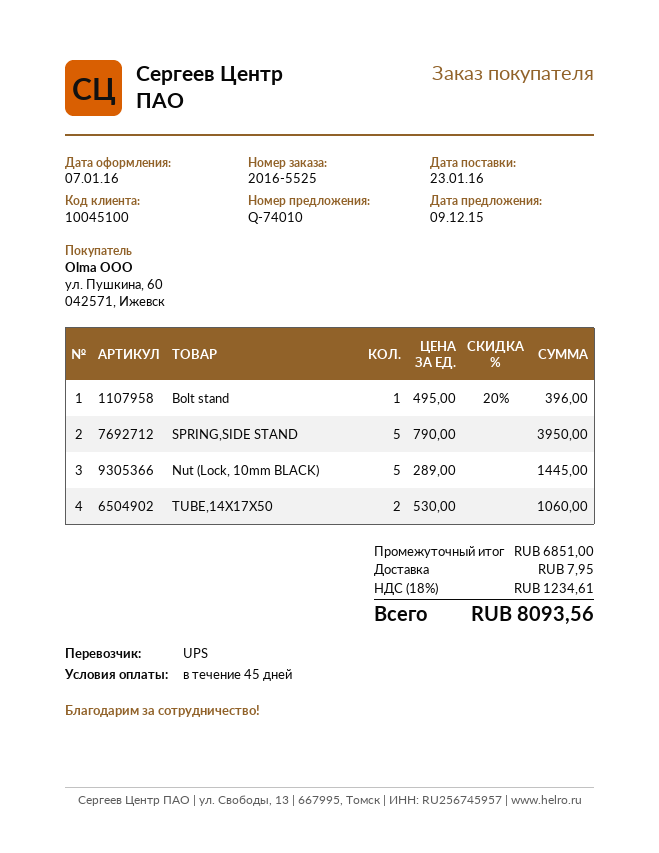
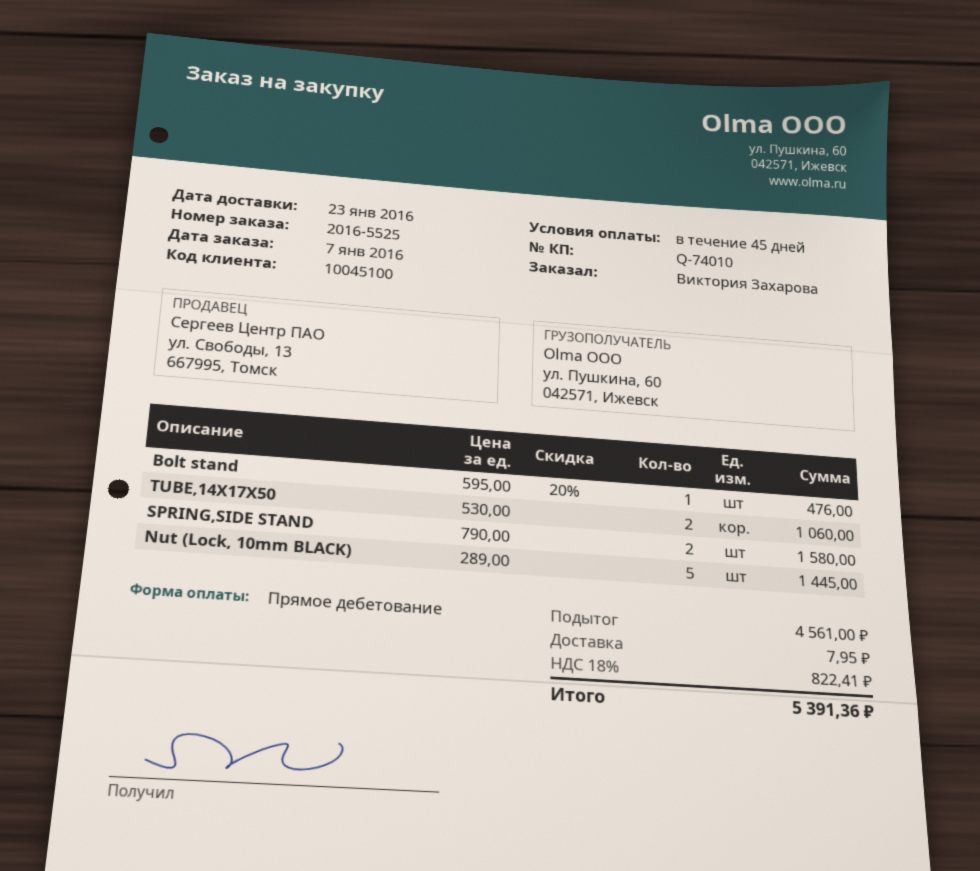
Bolt stand: 1 x 495.00 - 20% = 396.00 -> 1 x 595.00 - 20% = 476.00
SPRING,SIDE STAND: 5 x 790.00 = 3950.00 -> 2 x 790.00 = 1580.00
subtotal: 6851.00 -> 4561.00
tax: 18% = 1234.61 -> 18% = 822.41
total: 8093.56 -> 5391.36

